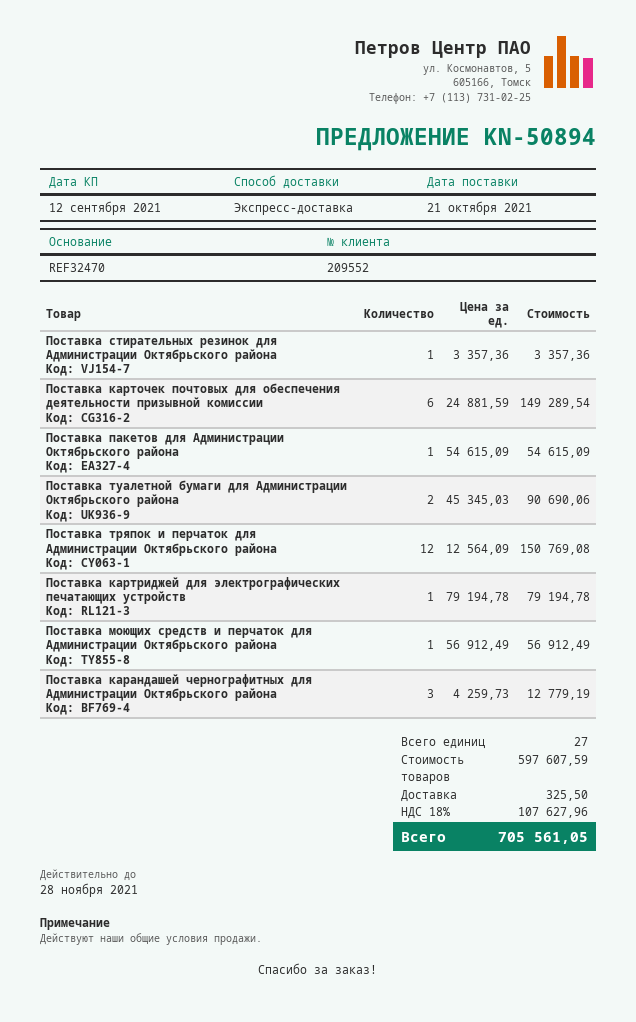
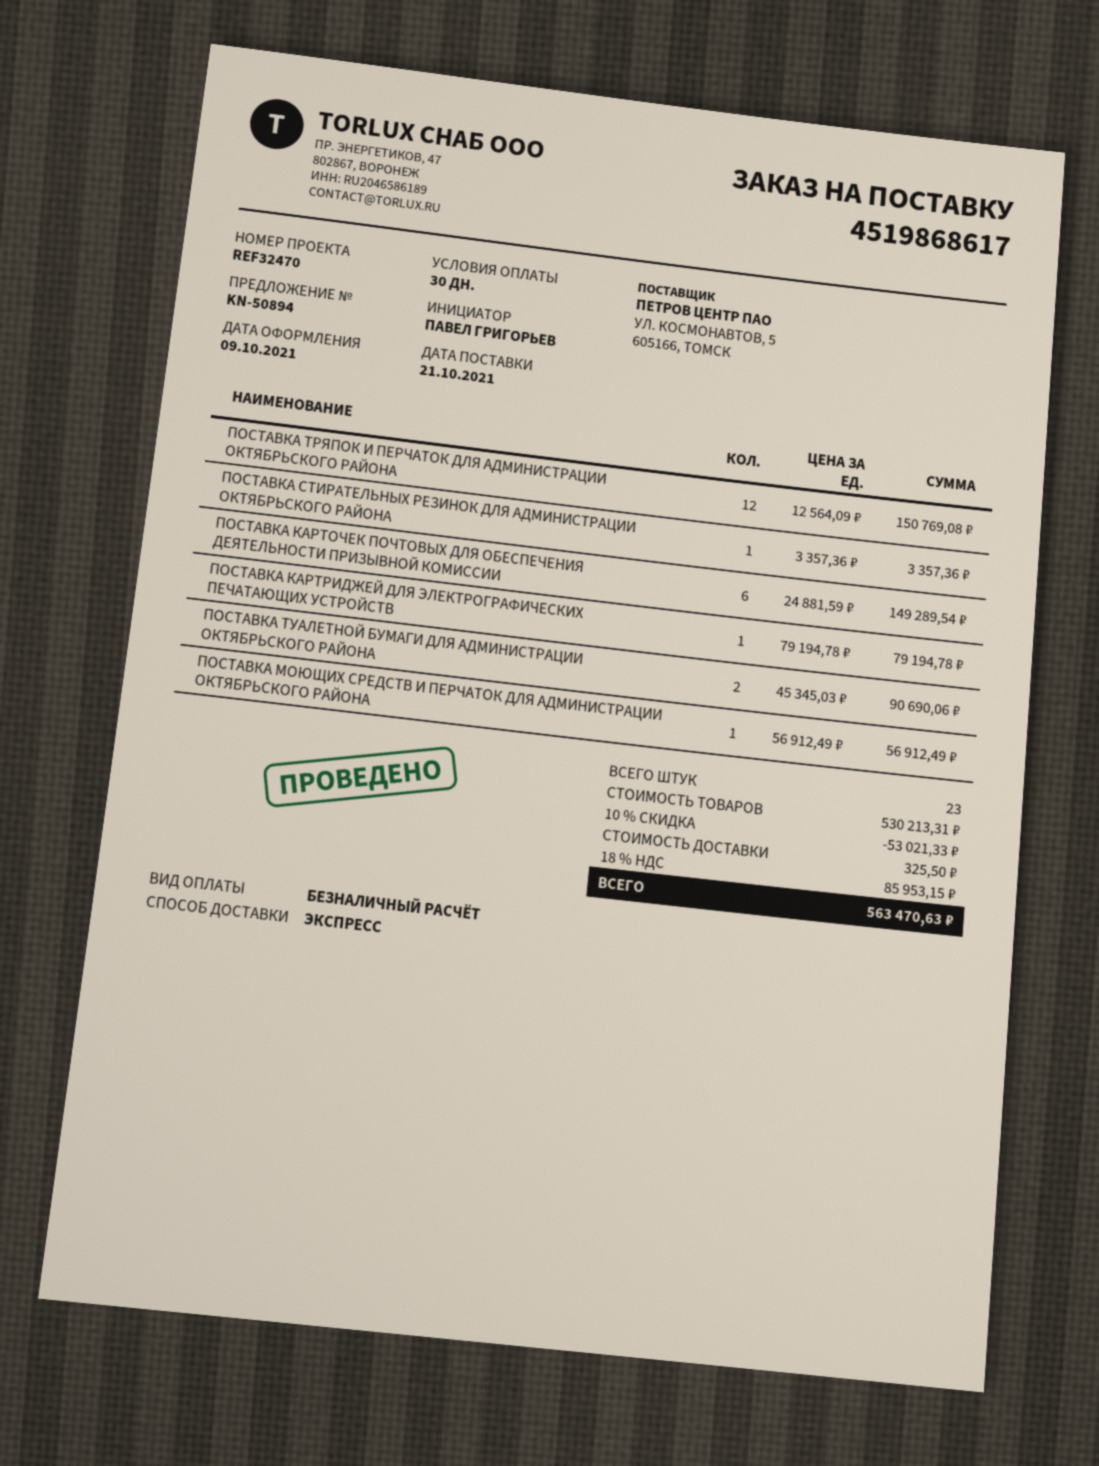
Поставка пакетов для Администрации Октябрьского района: 1 x 54615.09 = 54615.09 -> none
Поставка карандашей чернографитных для Администрации Октябрьского района: 3 x 4259.73 = 12779.19 -> none
total quantity: 27 -> 23
subtotal: 597607.59 -> 530213.31
discount: none -> 10% = 53021.33
tax: 18% = 107627.96 -> 18% = 85953.15
total: 705561.05 -> 563470.63

